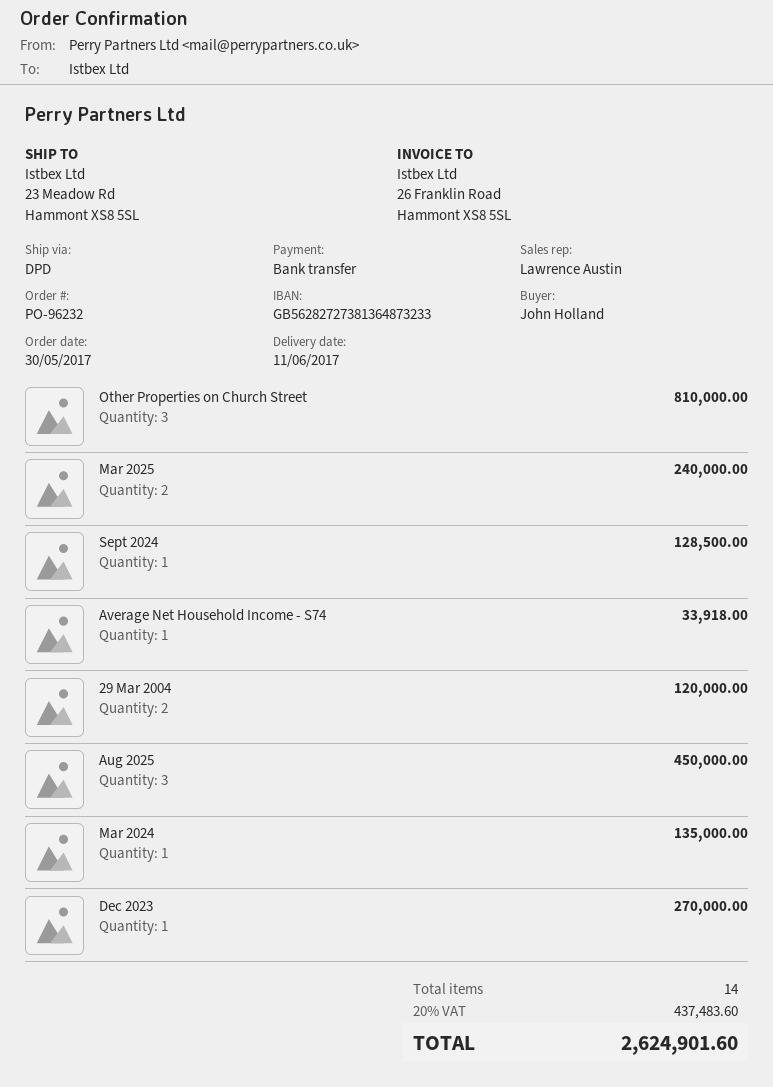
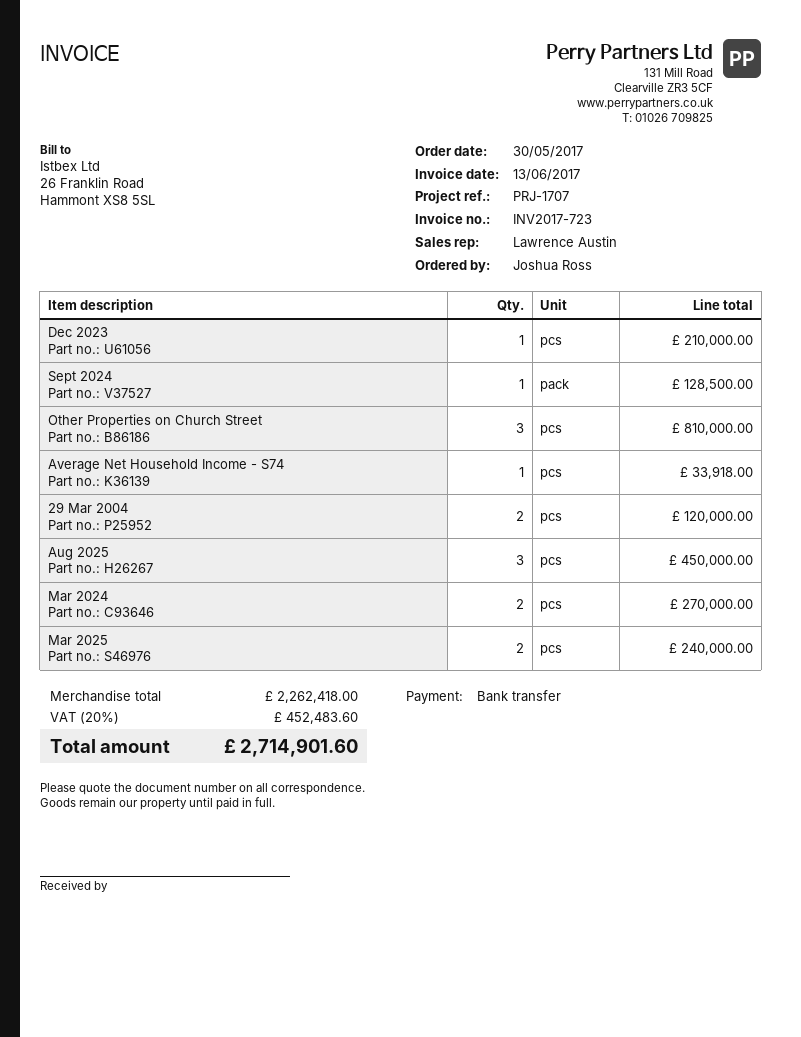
ordered by: John Holland -> Joshua Ross
Mar 2024: 1 for 135000.00 -> 2 for 270000.00
Dec 2023: 1 for 270000.00 -> 1 for 210000.00
tax: 20% = 437483.60 -> 20% = 452483.60
total: 2624901.60 -> 2714901.60

